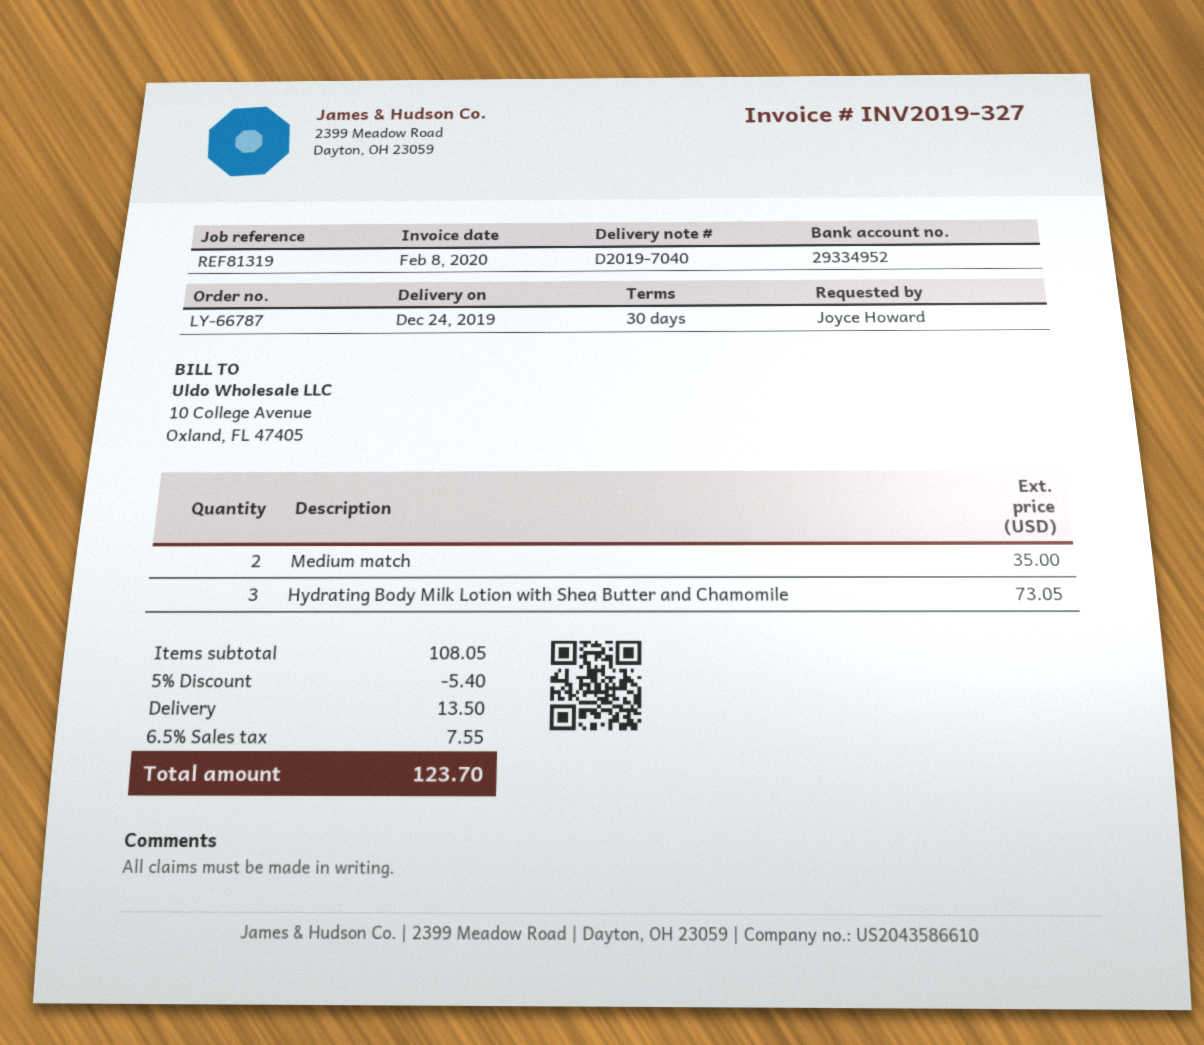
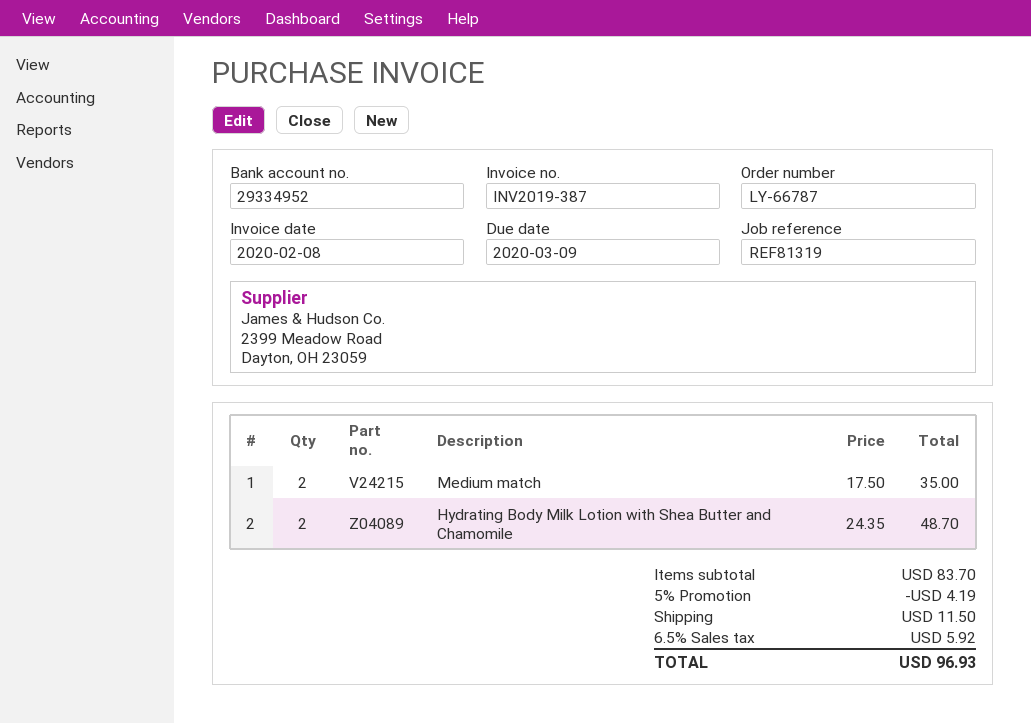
invoice number: INV2019-327 -> INV2019-387
Hydrating Body Milk Lotion with Shea Butter and Chamomile: 3 for 73.05 -> 2 for 48.70
subtotal: 108.05 -> 83.70
discount: 5% = 5.40 -> 5% = 4.19
shipping: 13.50 -> 11.50
tax: 6.5% = 7.55 -> 6.5% = 5.92
total: 123.70 -> 96.93

